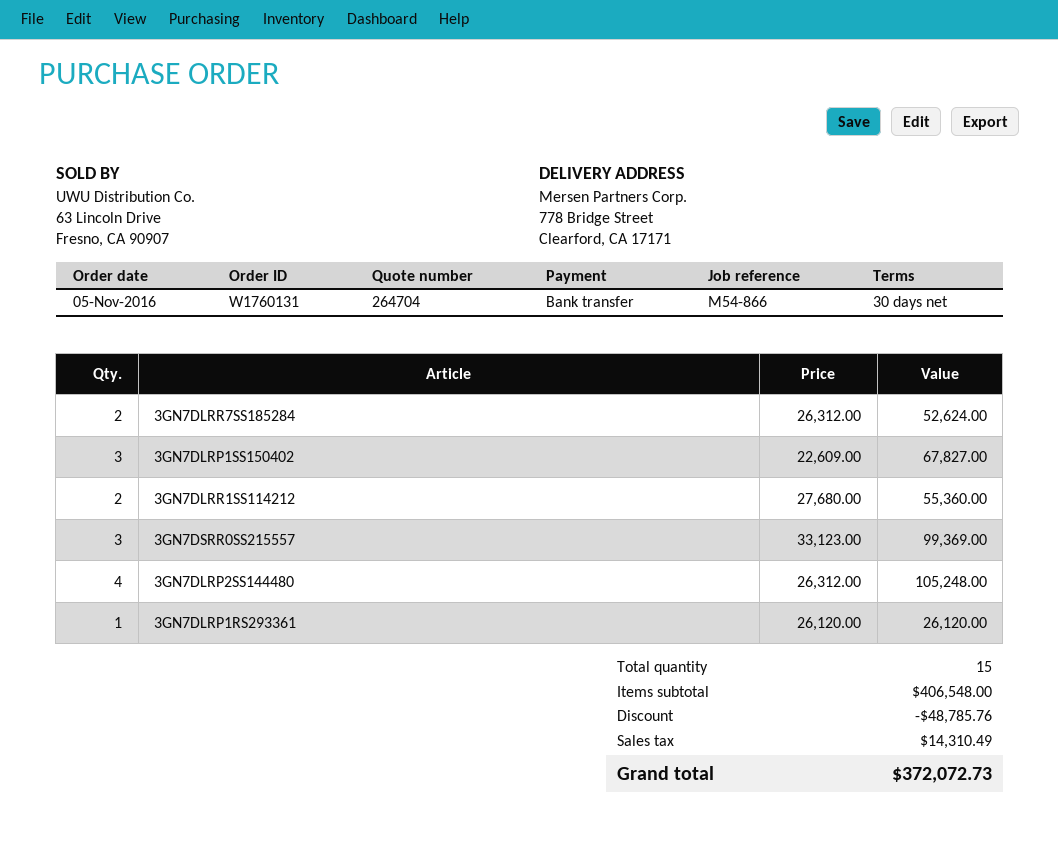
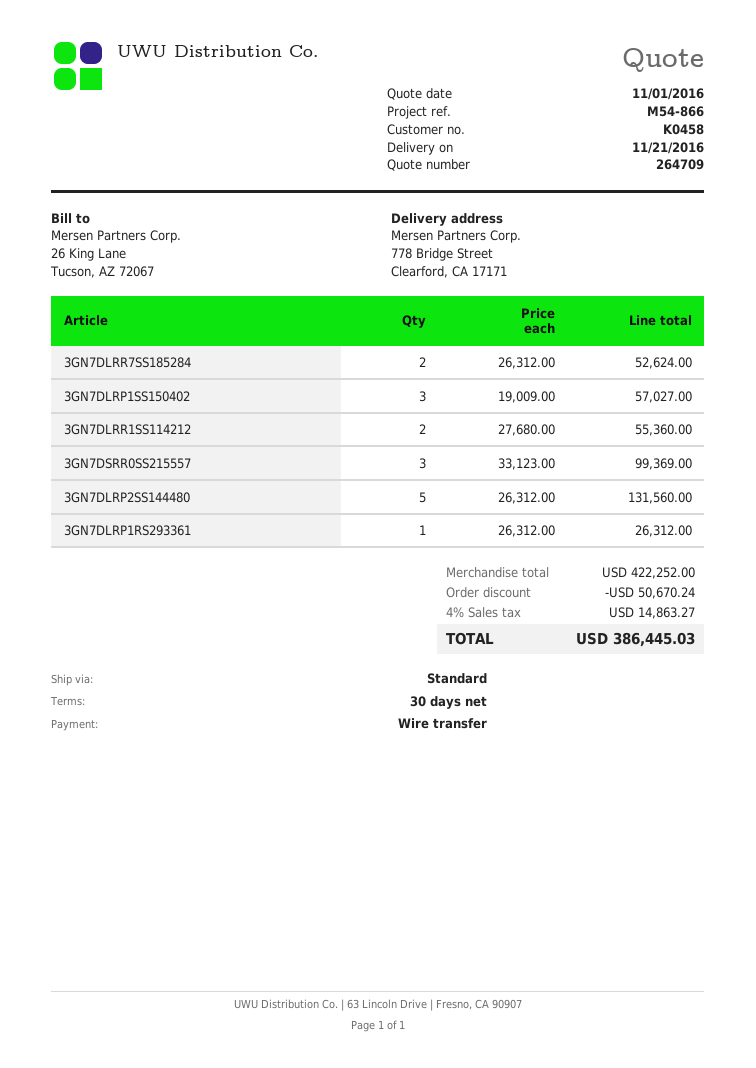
quote number: 264704 -> 264709
3GN7DLRP1SS150402: 3 x 22609.00 = 67827.00 -> 3 x 19009.00 = 57027.00
3GN7DLRP2SS144480: 4 x 26312.00 = 105248.00 -> 5 x 26312.00 = 131560.00
3GN7DLRP1RS293361: 1 x 26120.00 = 26120.00 -> 1 x 26312.00 = 26312.00
subtotal: 406548.00 -> 422252.00
discount: 48785.76 -> 50670.24
tax: 14310.49 -> 14863.27
total: 372072.73 -> 386445.03

